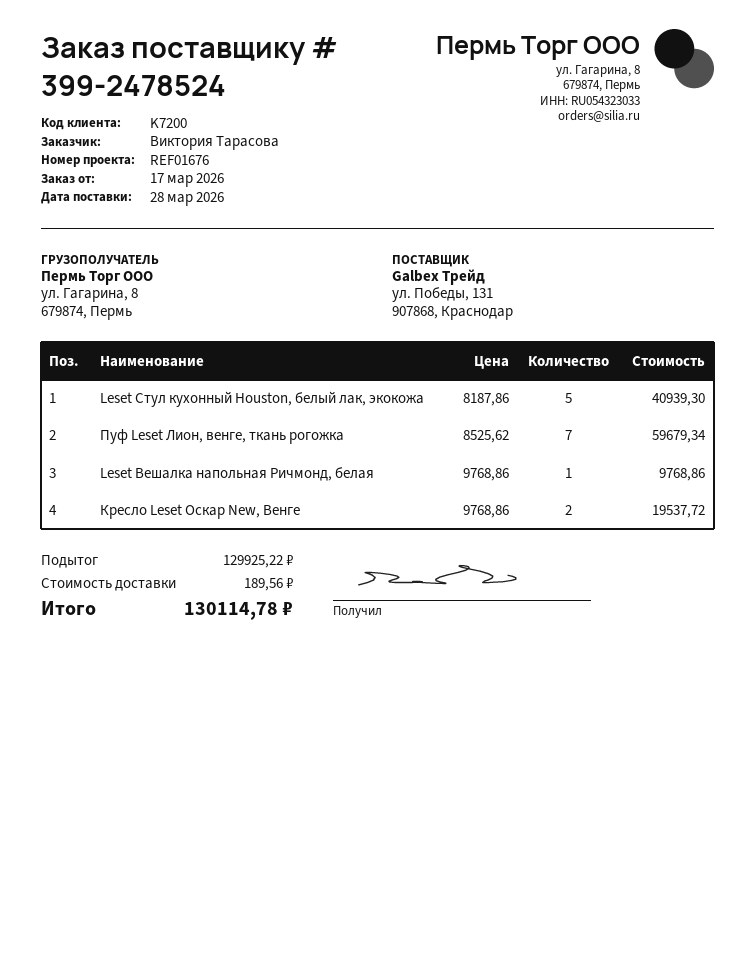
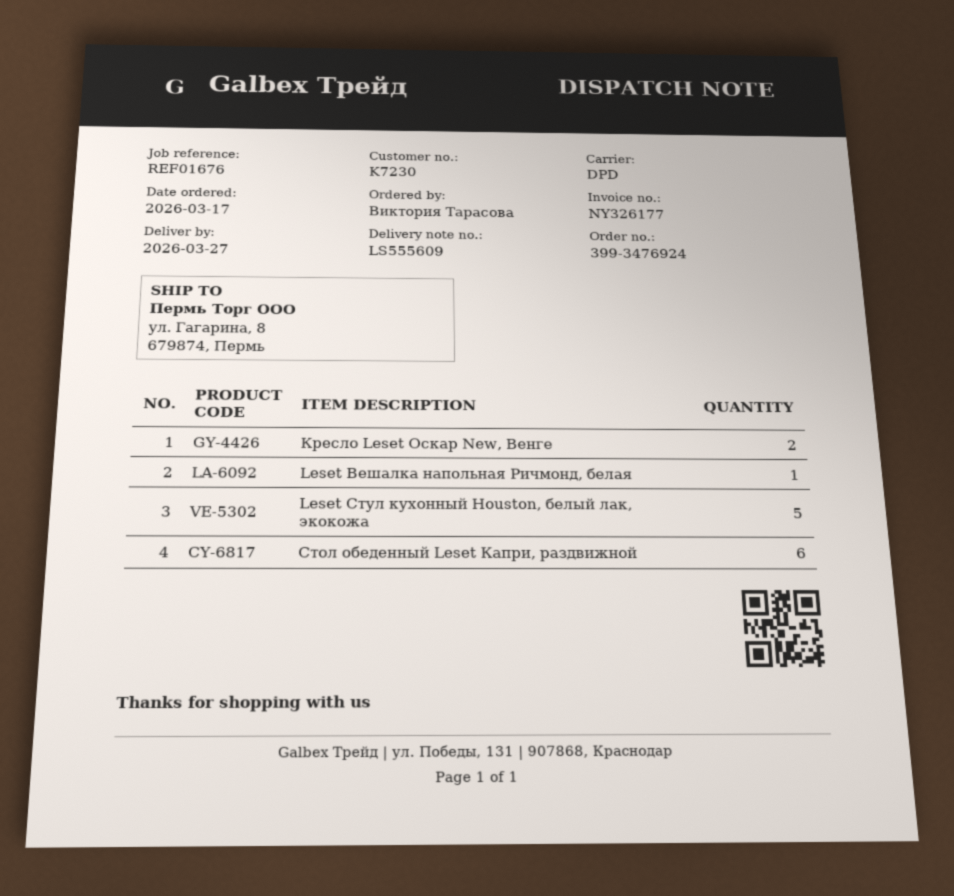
order number: 399-2478524 -> 399-3476924
delivery date: 2026-03-28 -> 2026-03-27
customer number: K7200 -> K7230
Пуф Leset Лион, венге, ткань рогожка: 7 -> none
Стол обеденный Leset Капри, раздвижной: none -> 6

